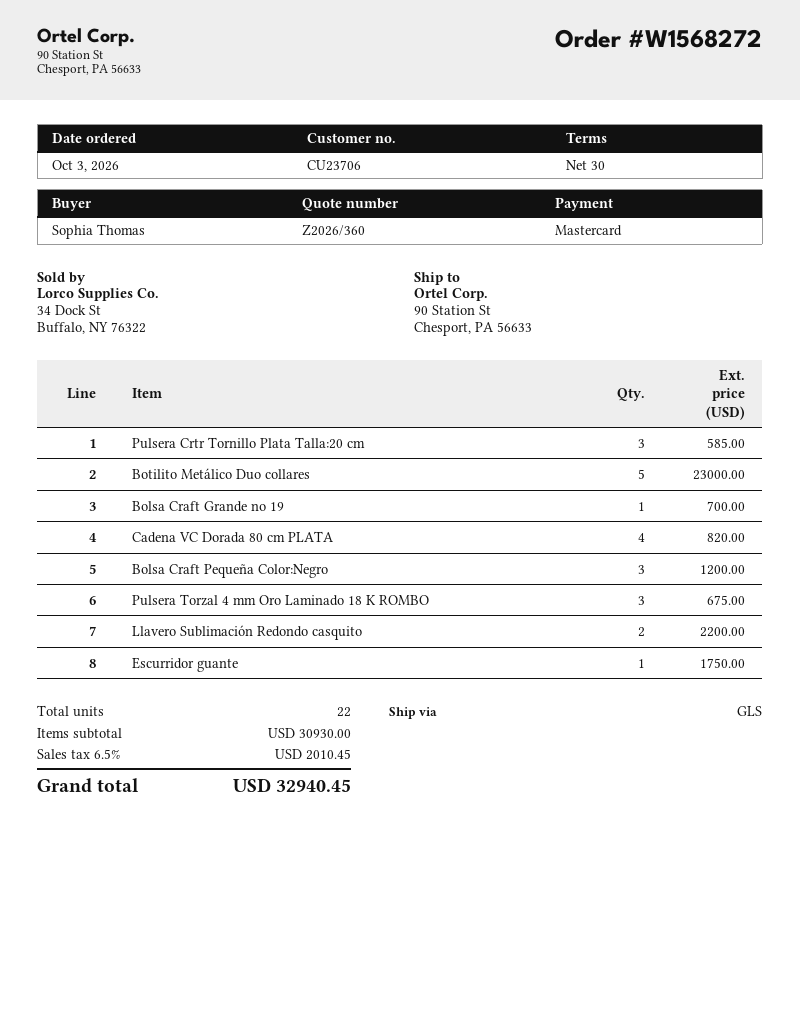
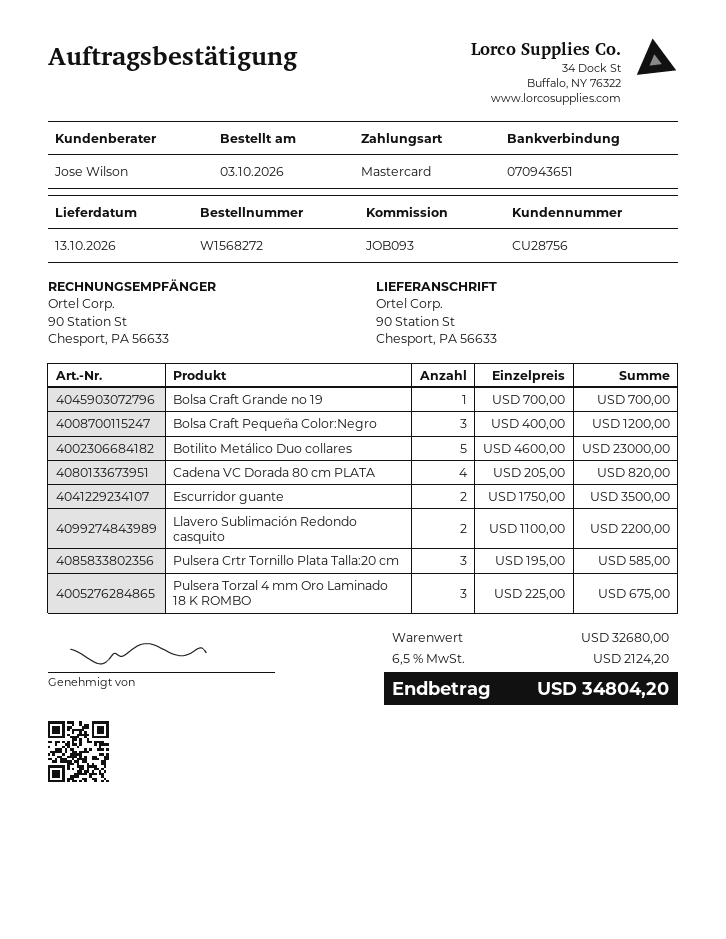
customer number: CU23706 -> CU28756
Escurridor guante: 1 for 1750.00 -> 2 for 3500.00
subtotal: 30930.00 -> 32680.00
tax: 6.5% = 2010.45 -> 6.5% = 2124.20
total: 32940.45 -> 34804.20

